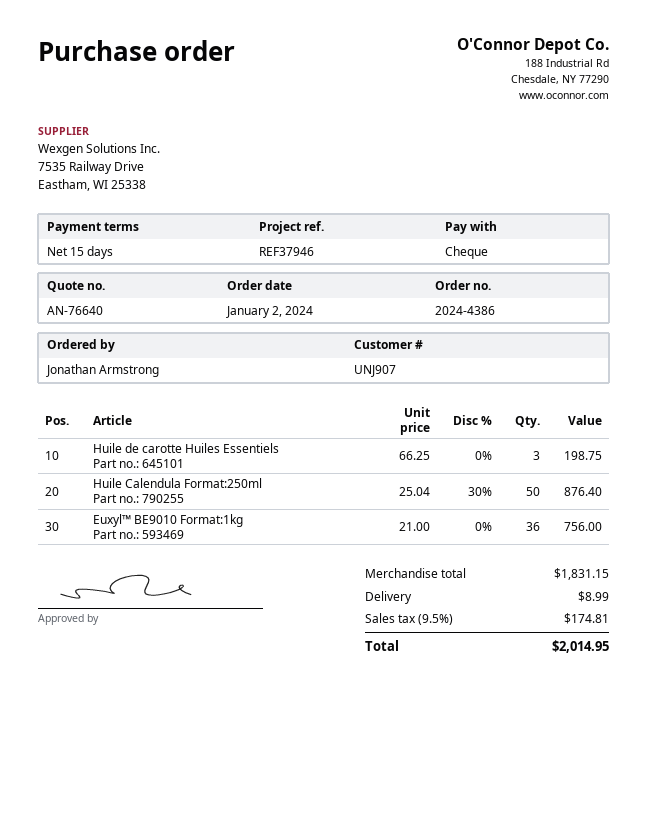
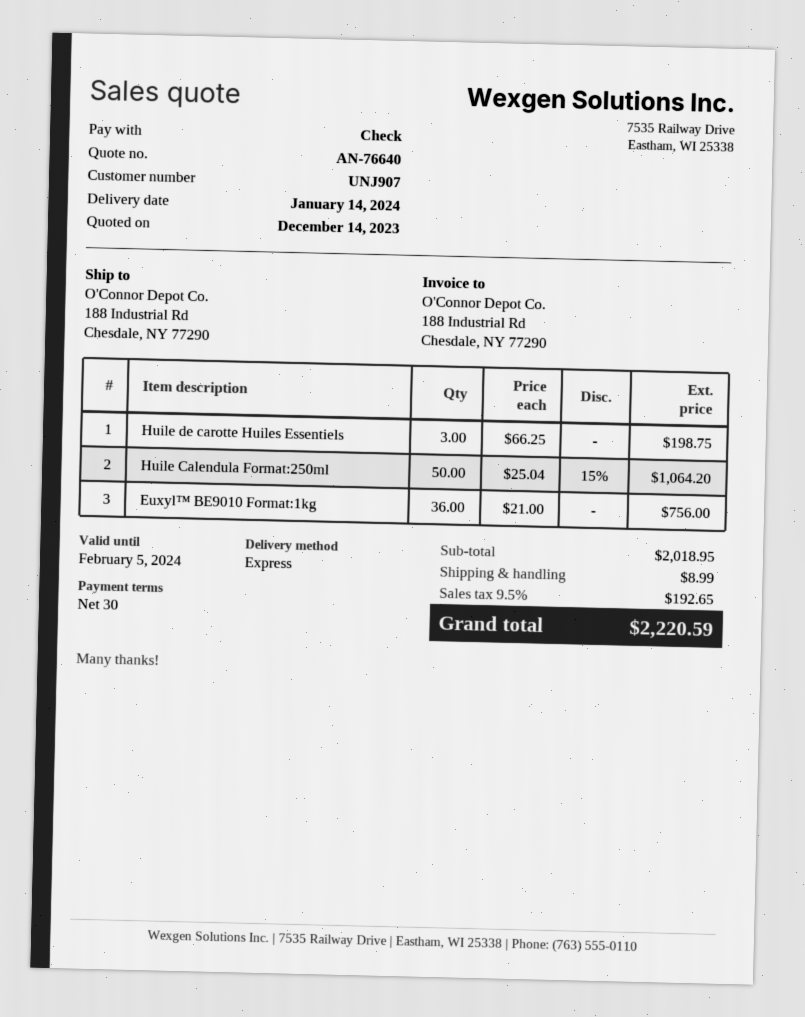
payment terms: 15 days -> 30 days
Huile Calendula Format:250ml: 50 x 25.04 - 30% = 876.40 -> 50 x 25.04 - 15% = 1064.20
subtotal: 1831.15 -> 2018.95
tax: 9.5% = 174.81 -> 9.5% = 192.65
total: 2014.95 -> 2220.59

